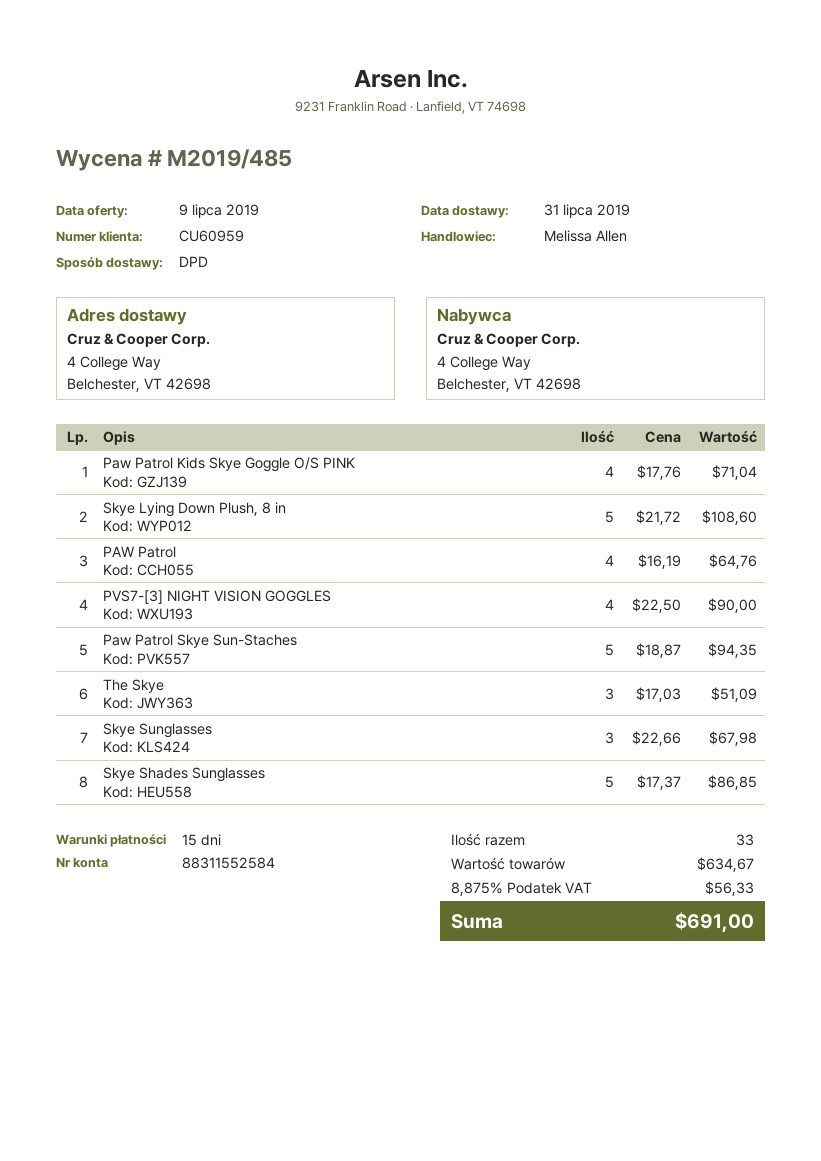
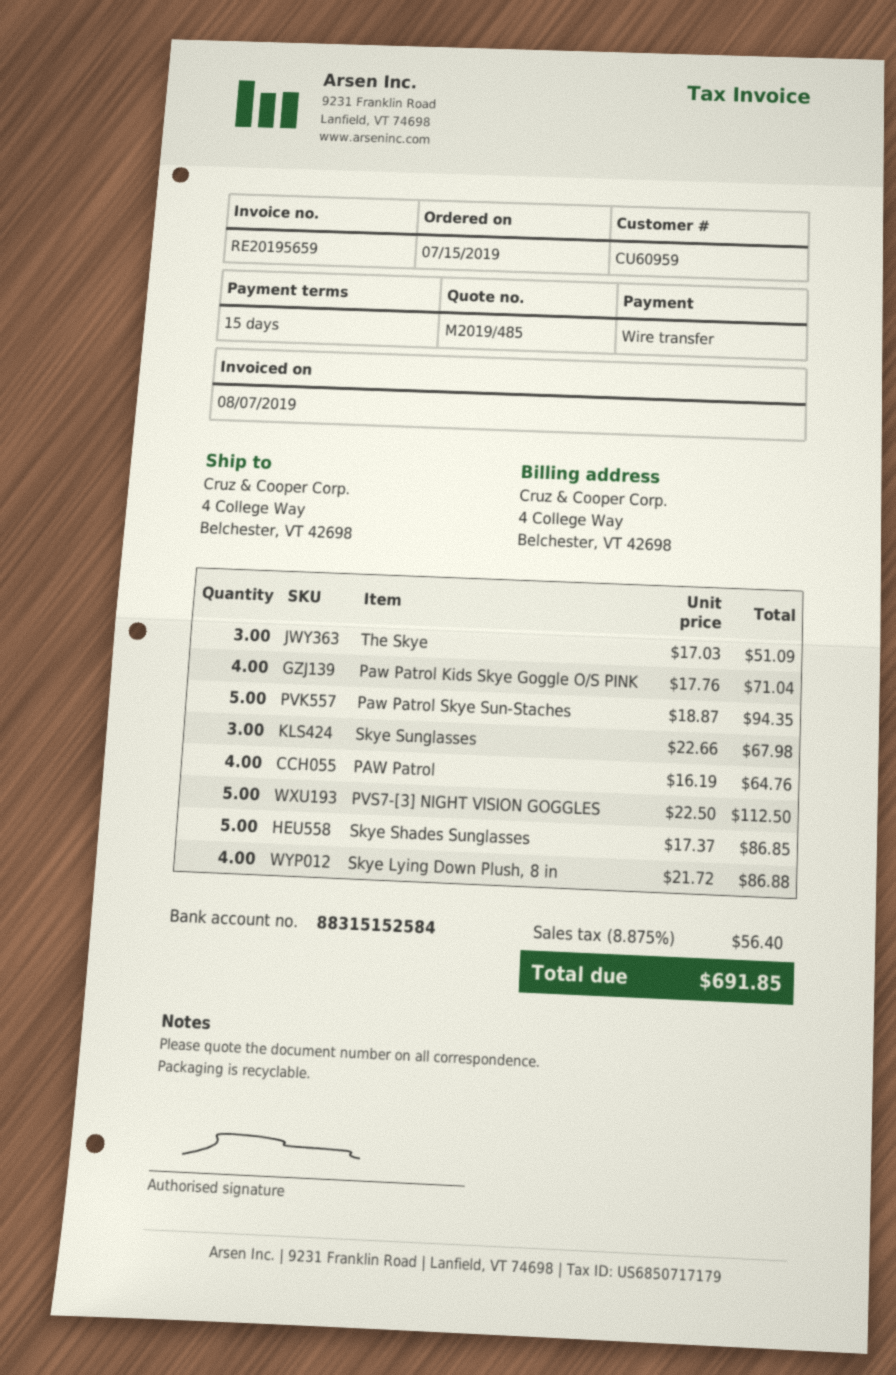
bank account: 88311552584 -> 88315152584
Skye Lying Down Plush, 8 in: 5 x 21.72 = 108.60 -> 4 x 21.72 = 86.88
PVS7-[3] NIGHT VISION GOGGLES: 4 x 22.50 = 90.00 -> 5 x 22.50 = 112.50
tax: 8.875% = 56.33 -> 8.875% = 56.40
total: 691.00 -> 691.85

